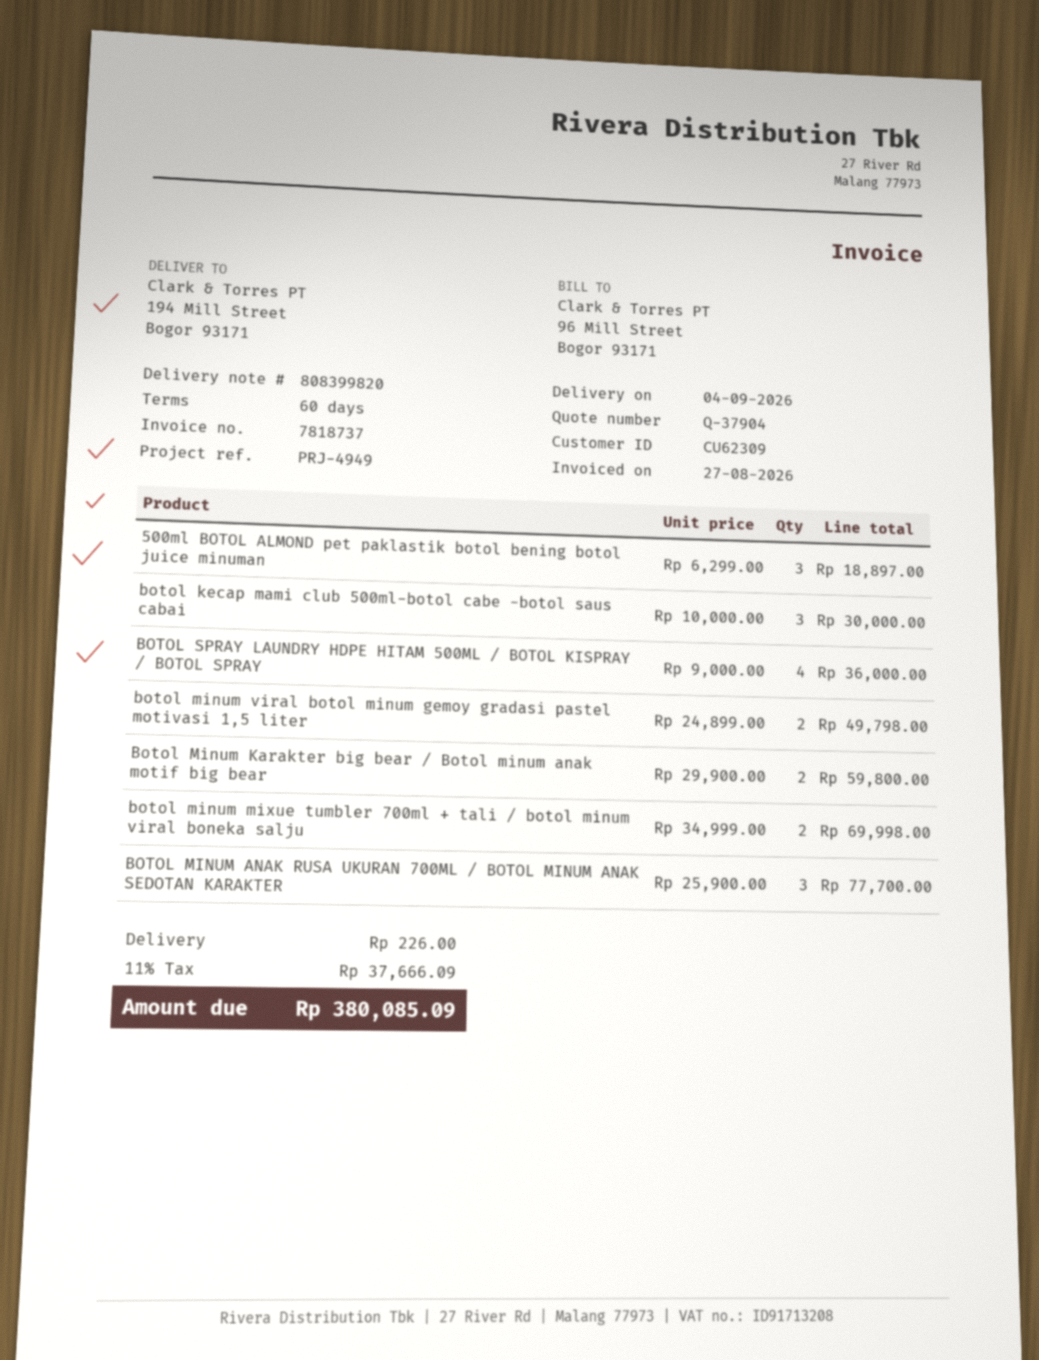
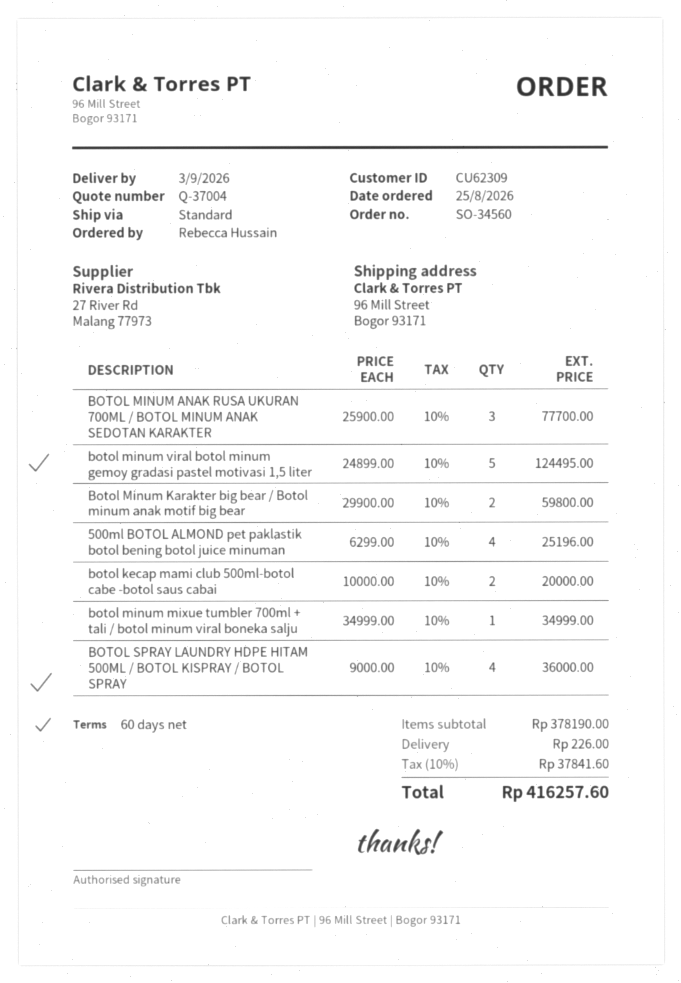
quote number: Q-37904 -> Q-37004
delivery date: 2026-09-04 -> 2026-09-03
ship to: 194 Mill Street, Bogor 93171 -> 96 Mill Street, Bogor 93171
500ml BOTOL ALMOND pet paklastik botol bening botol juice minuman: 3 x 6299.00 = 18897.00 -> 4 x 6299.00 = 25196.00
botol kecap mami club 500ml-botol cabe -botol saus cabai: 3 x 10000.00 = 30000.00 -> 2 x 10000.00 = 20000.00
botol minum viral botol minum gemoy gradasi pastel motivasi 1,5 liter: 2 x 24899.00 = 49798.00 -> 5 x 24899.00 = 124495.00
botol minum mixue tumbler 700ml + tali / botol minum viral boneka salju: 2 x 34999.00 = 69998.00 -> 1 x 34999.00 = 34999.00
tax: 11% = 37666.09 -> 10% = 37841.60
total: 380085.09 -> 416257.60

